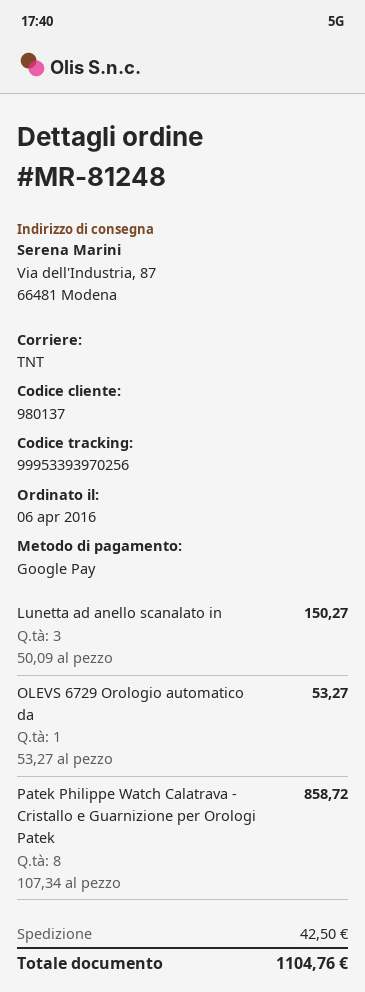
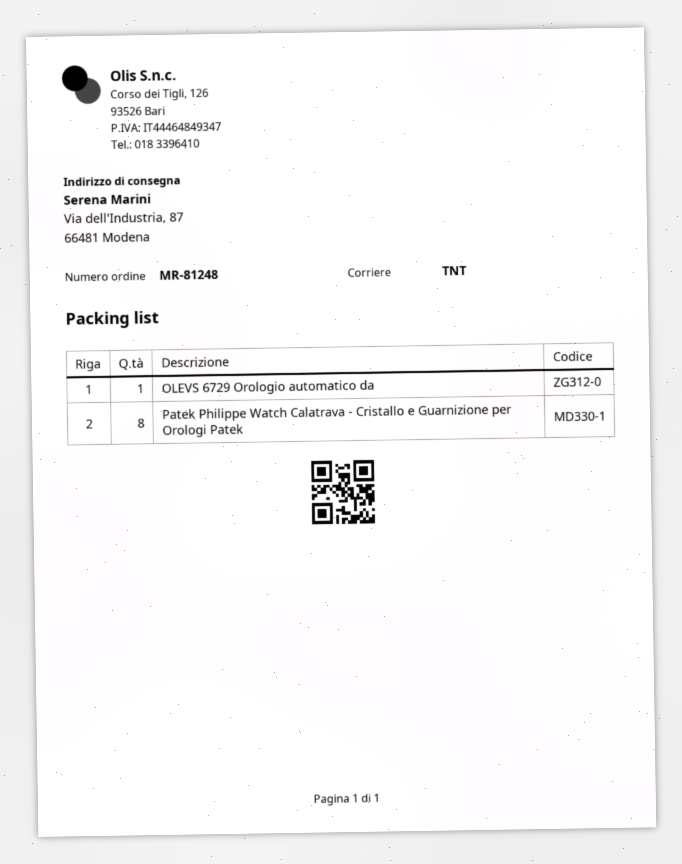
Lunetta ad anello scanalato in: 3 -> none

